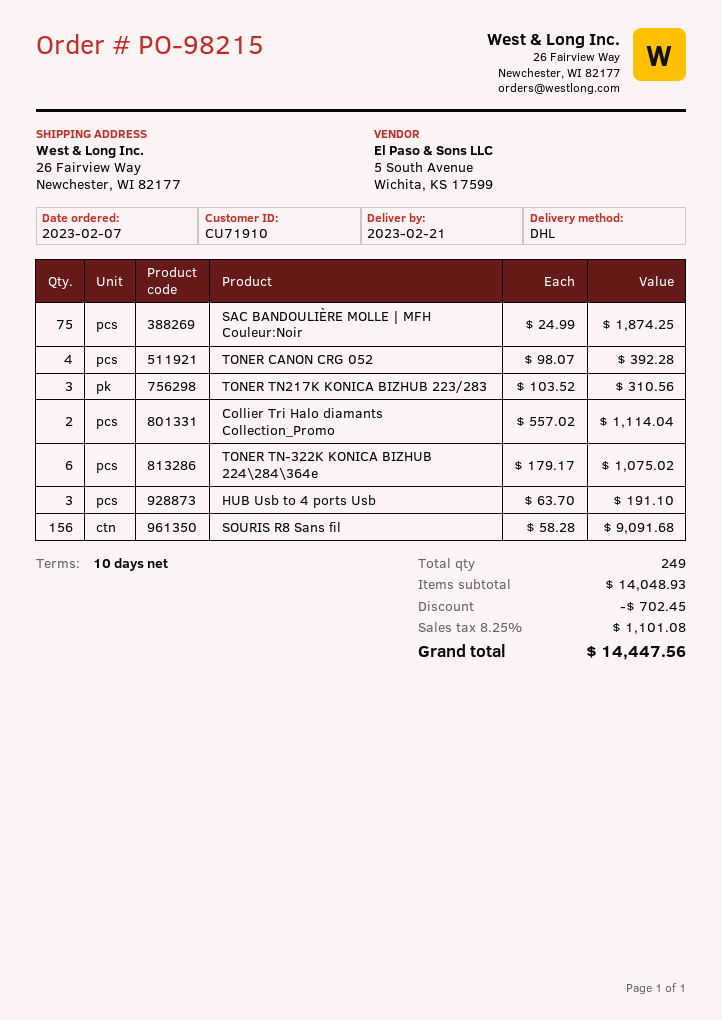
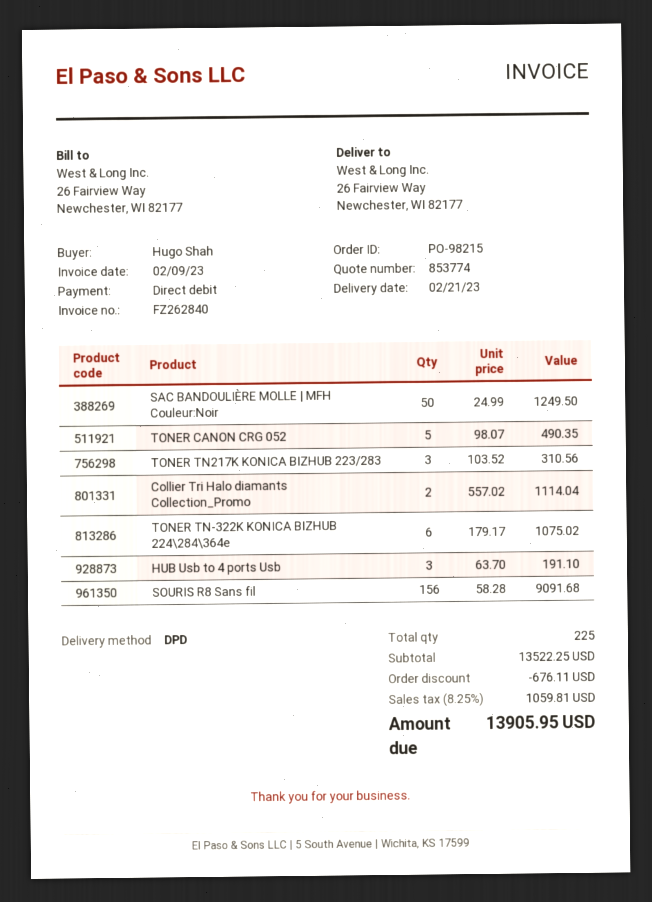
shipping method: DHL -> DPD
SAC BANDOULIÈRE MOLLE | MFH Couleur:Noir: 75 x 24.99 = 1874.25 -> 50 x 24.99 = 1249.50
TONER CANON CRG 052: 4 x 98.07 = 392.28 -> 5 x 98.07 = 490.35
total quantity: 249 -> 225
subtotal: 14048.93 -> 13522.25
discount: 702.45 -> 676.11
tax: 8.25% = 1101.08 -> 8.25% = 1059.81
total: 14447.56 -> 13905.95

